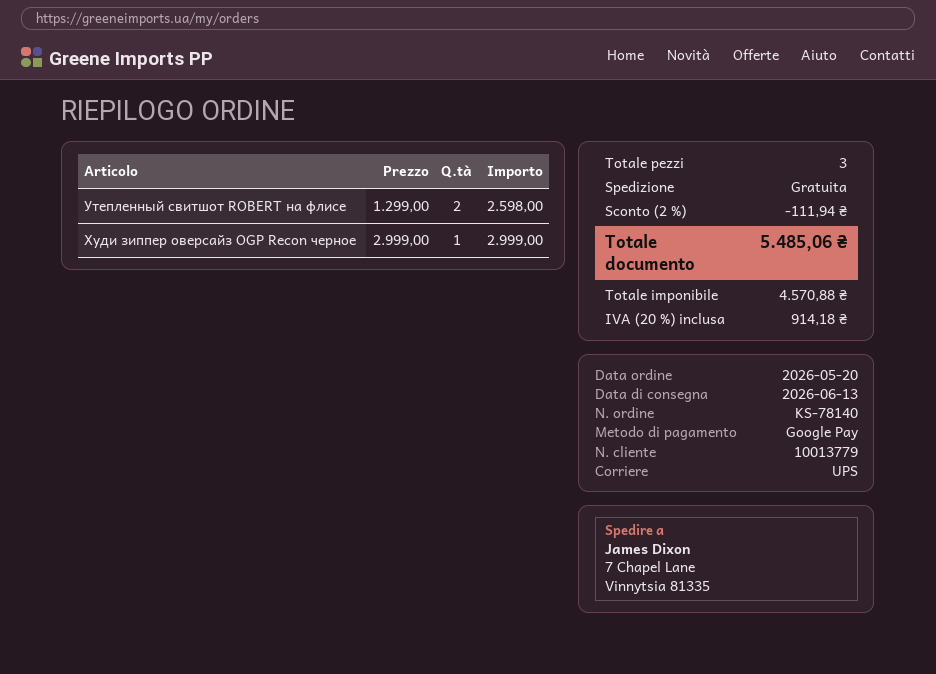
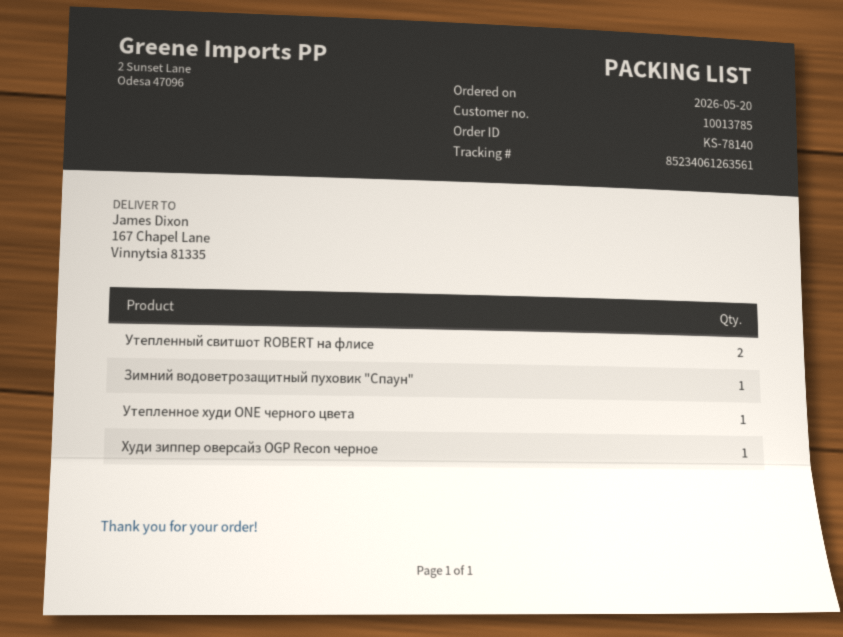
customer number: 10013779 -> 10013785
ship to: 7 Chapel Lane, Vinnytsia 81335 -> 167 Chapel Lane, Vinnytsia 81335
Зимний водоветрозащитный пуховик "Спаун": none -> 1
Утепленное худи ONE черного цвета: none -> 1

